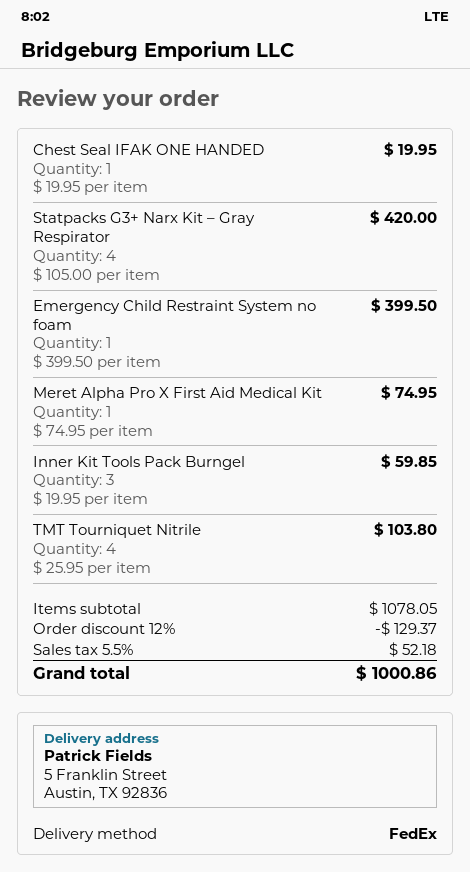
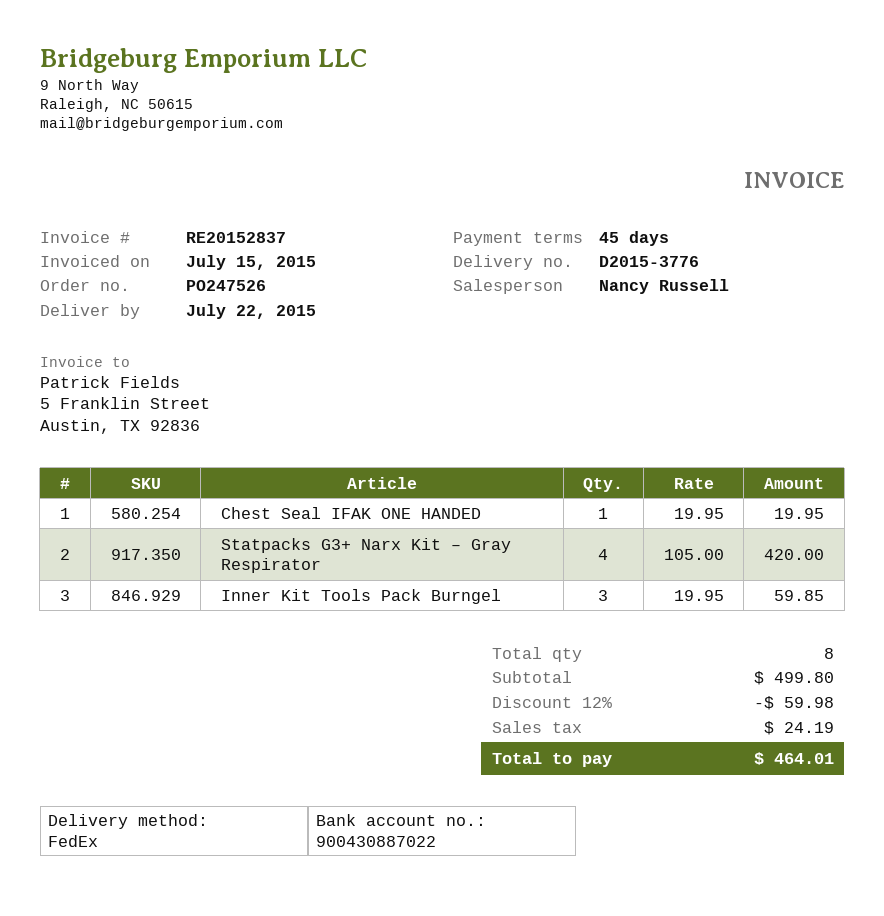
Emergency Child Restraint System no foam: 1 x 399.50 = 399.50 -> none
Meret Alpha Pro X First Aid Medical Kit: 1 x 74.95 = 74.95 -> none
TMT Tourniquet Nitrile: 4 x 25.95 = 103.80 -> none
subtotal: 1078.05 -> 499.80
discount: 12% = 129.37 -> 12% = 59.98
tax: 52.18 -> 24.19
total: 1000.86 -> 464.01

